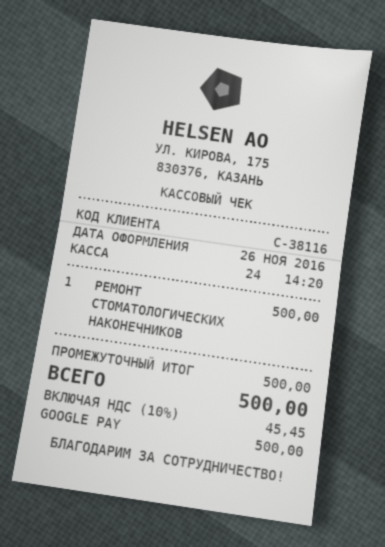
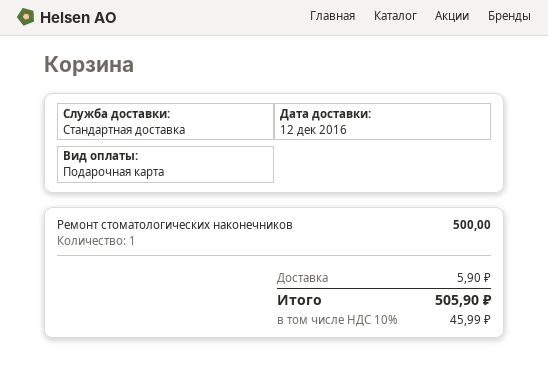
payment method: Google Pay -> gift card
shipping: none -> 5.90
tax: 10% = 45.45 -> 10% = 45.99
total: 500.00 -> 505.90

